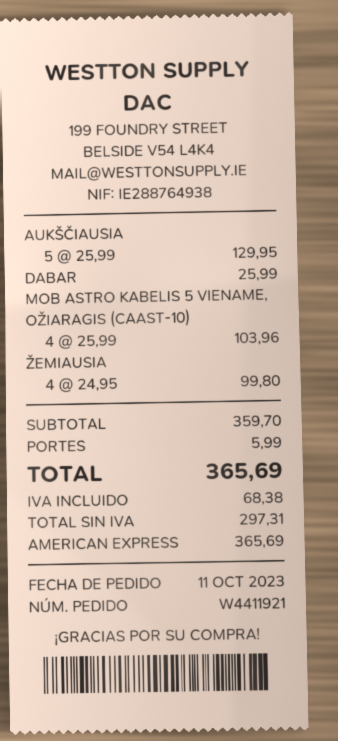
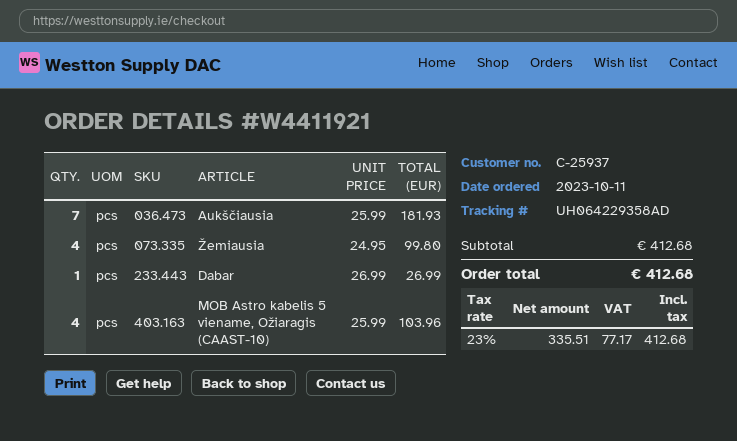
AUKŠČIAUSIA: 5 x 25.99 = 129.95 -> 7 x 25.99 = 181.93
DABAR: 1 x 25.99 = 25.99 -> 1 x 26.99 = 26.99
subtotal: 359.70 -> 412.68
shipping: 5.99 -> none
net: 297.31 -> 335.51
tax: 68.38 -> 77.17
total: 365.69 -> 412.68

